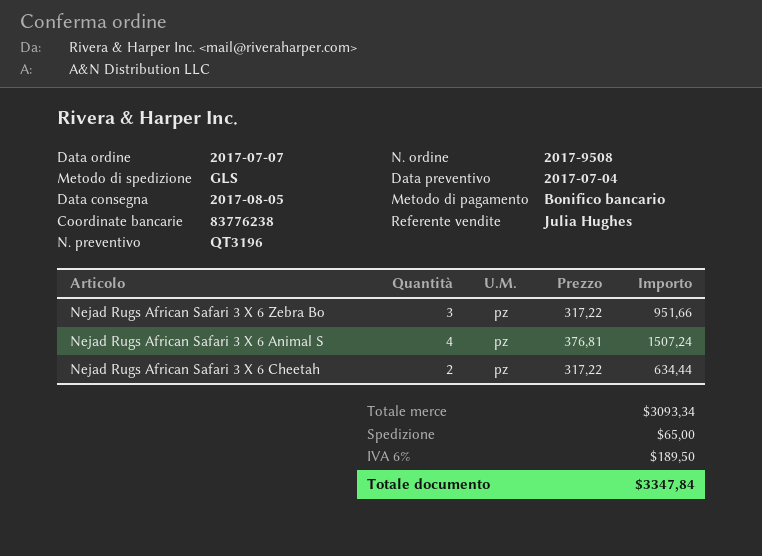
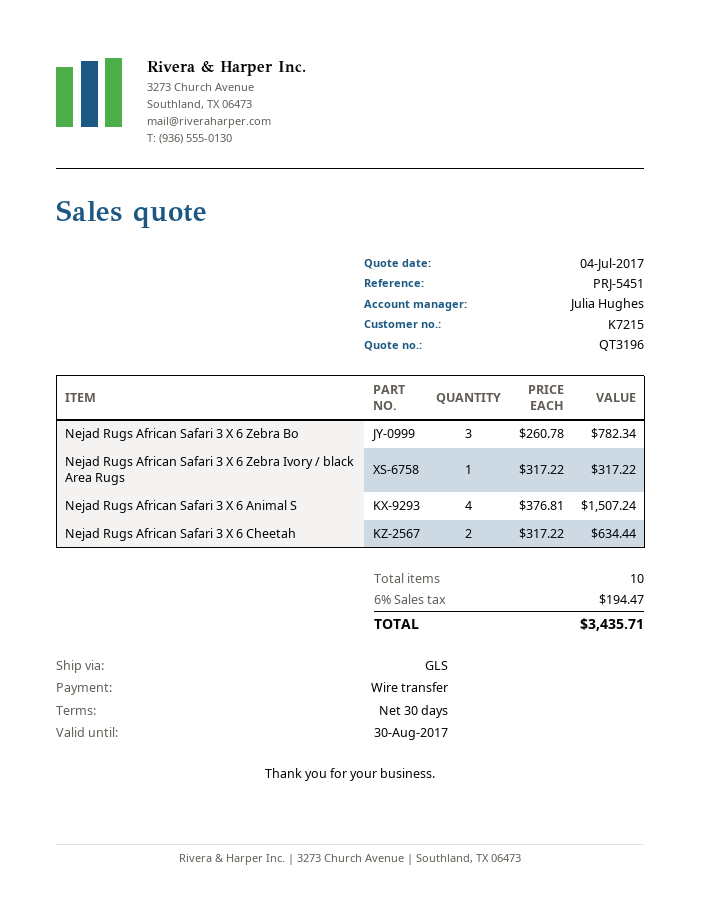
Nejad Rugs African Safari 3 X 6 Zebra Bo: 3 x 317.22 = 951.66 -> 3 x 260.78 = 782.34
Nejad Rugs African Safari 3 X 6 Zebra Ivory / black Area Rugs: none -> 1 x 317.22 = 317.22
shipping: 65.00 -> none
tax: 6% = 189.50 -> 6% = 194.47
total: 3347.84 -> 3435.71

